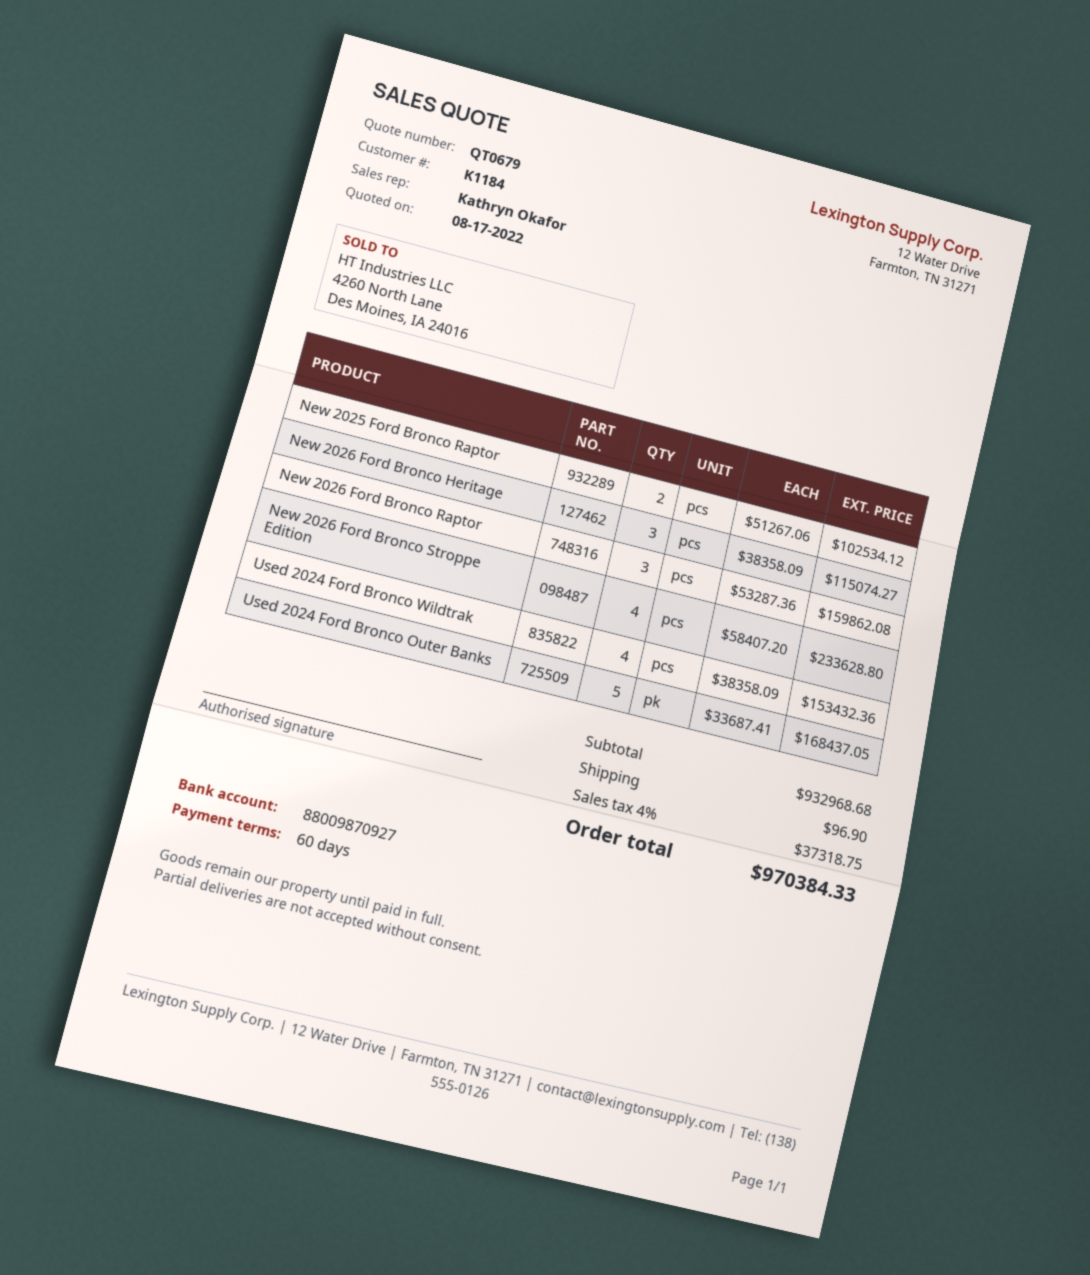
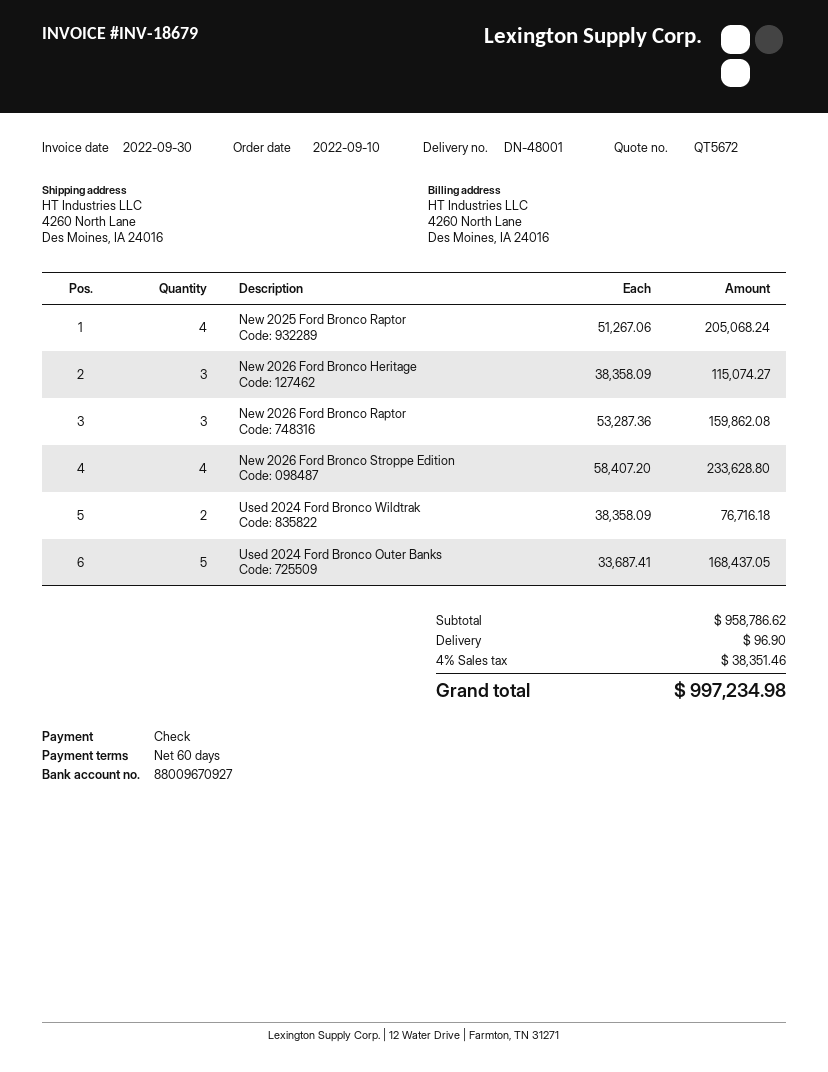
quote number: QT0679 -> QT5672
bank account: 88009870927 -> 88009670927
New 2025 Ford Bronco Raptor: 2 x 51267.06 = 102534.12 -> 4 x 51267.06 = 205068.24
Used 2024 Ford Bronco Wildtrak: 4 x 38358.09 = 153432.36 -> 2 x 38358.09 = 76716.18
subtotal: 932968.68 -> 958786.62
tax: 4% = 37318.75 -> 4% = 38351.46
total: 970384.33 -> 997234.98

